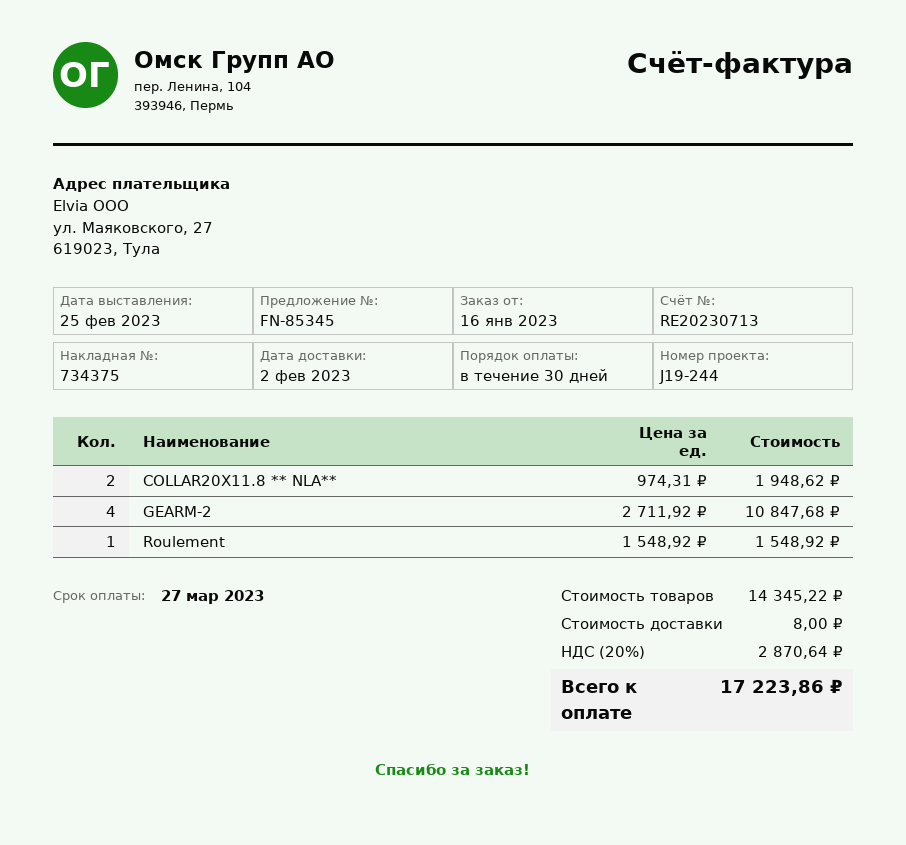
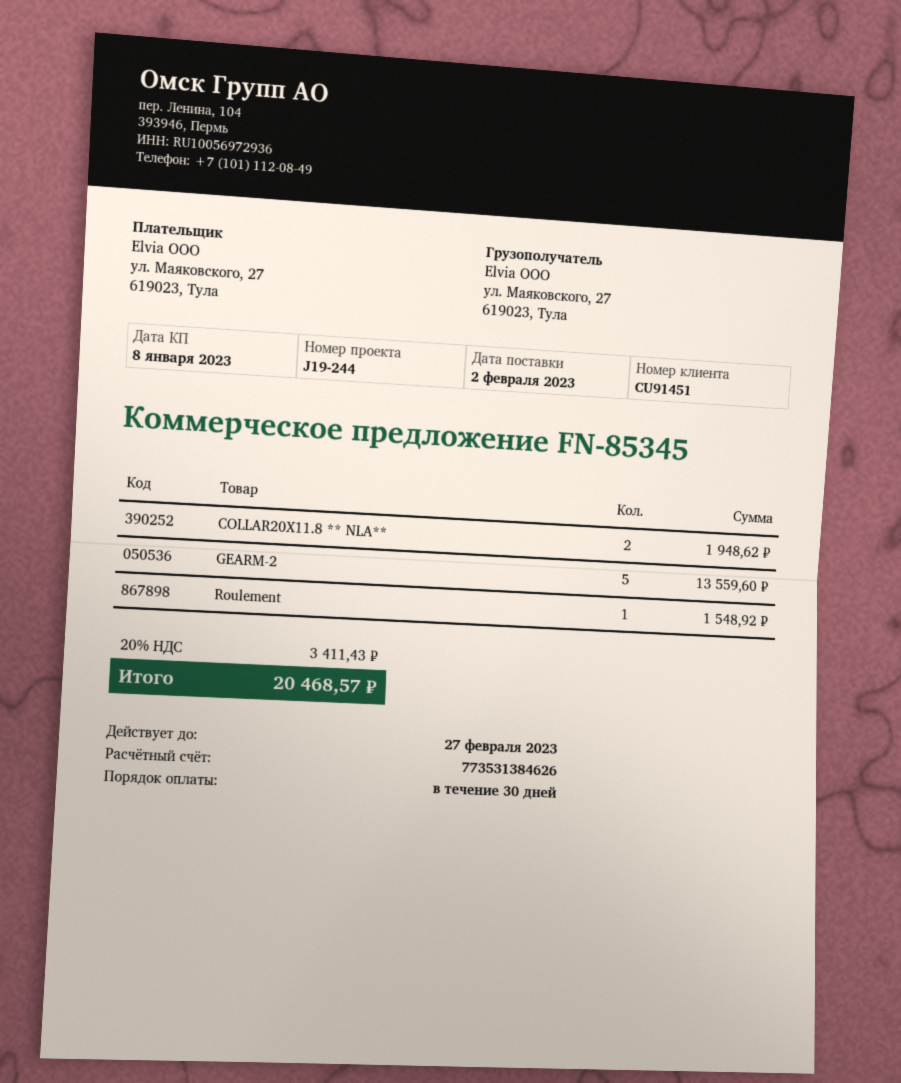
GEARM-2: 4 for 10847.68 -> 5 for 13559.60
shipping: 8.00 -> none
tax: 20% = 2870.64 -> 20% = 3411.43
total: 17223.86 -> 20468.57

